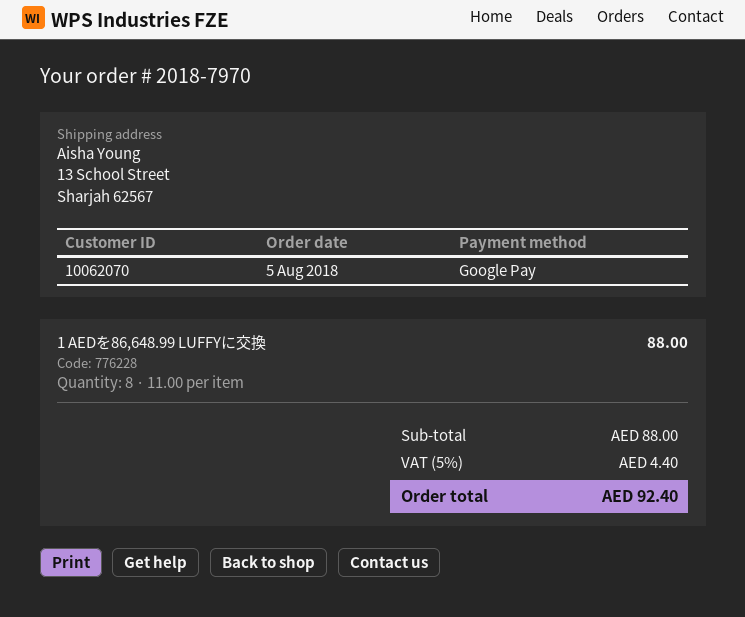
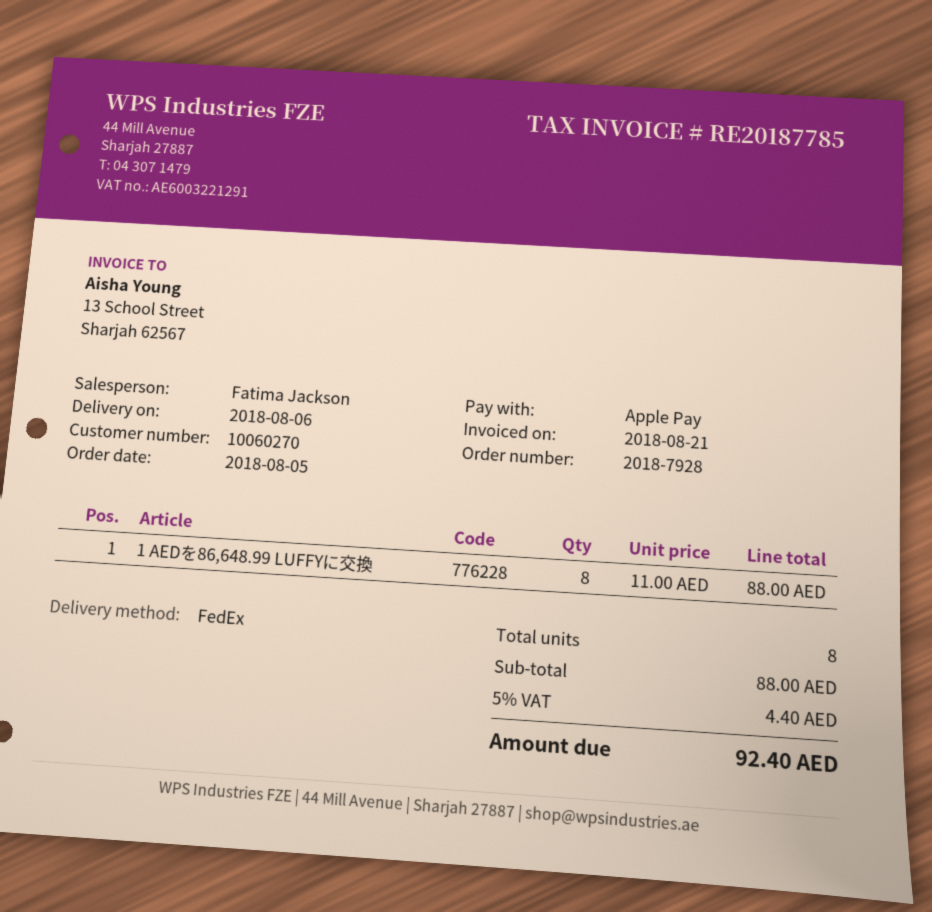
order number: 2018-7970 -> 2018-7928
customer number: 10062070 -> 10060270
payment method: Google Pay -> Apple Pay

